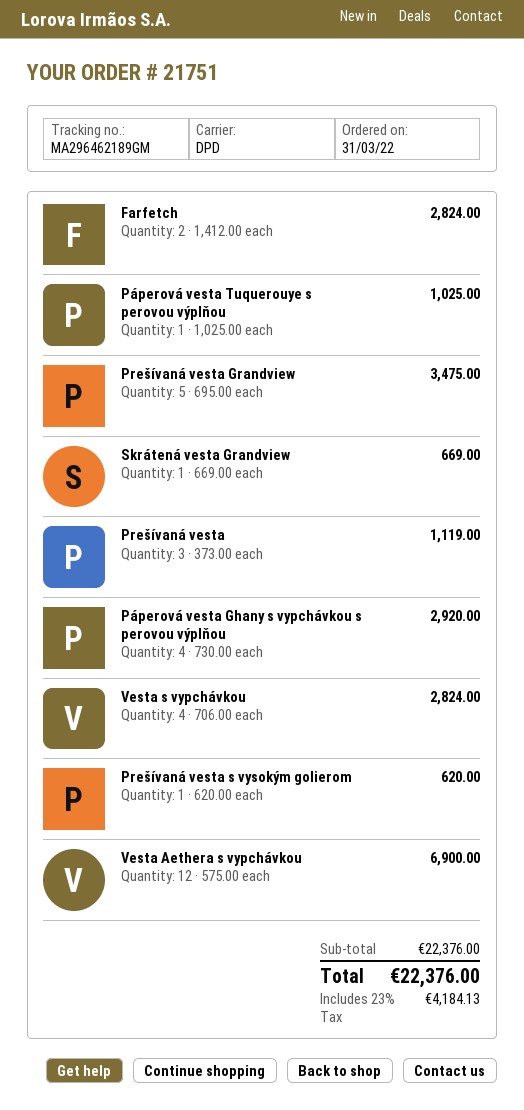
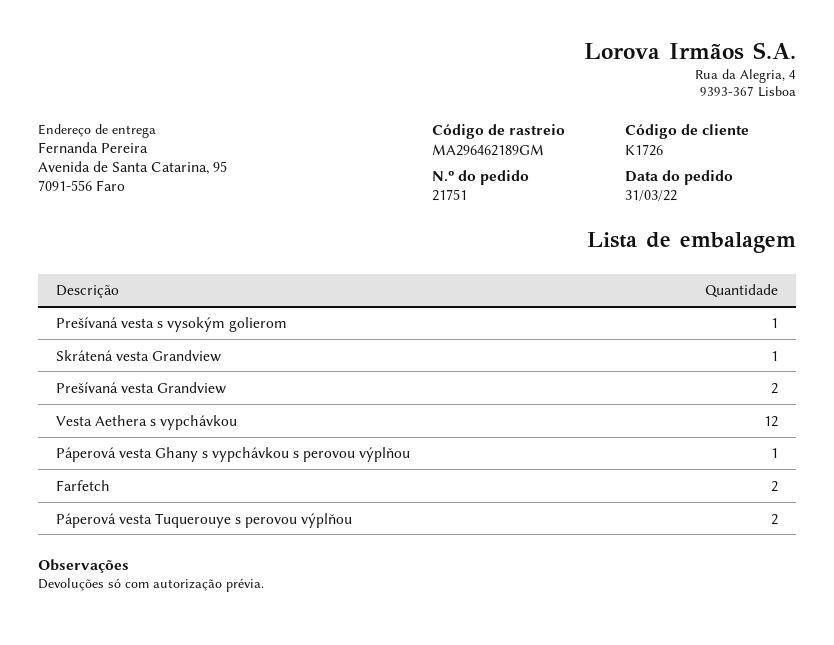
Páperová vesta Tuquerouye s perovou výplňou: 1 -> 2
Prešívaná vesta Grandview: 5 -> 2
Prešívaná vesta: 3 -> none
Páperová vesta Ghany s vypchávkou s perovou výplňou: 4 -> 1
Vesta s vypchávkou: 4 -> none

